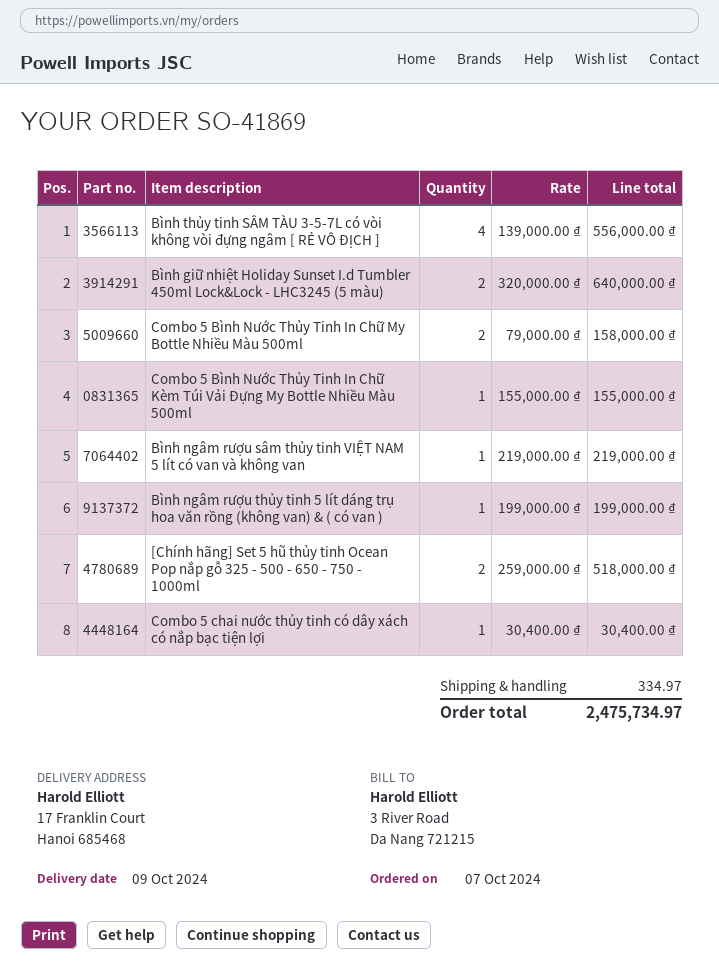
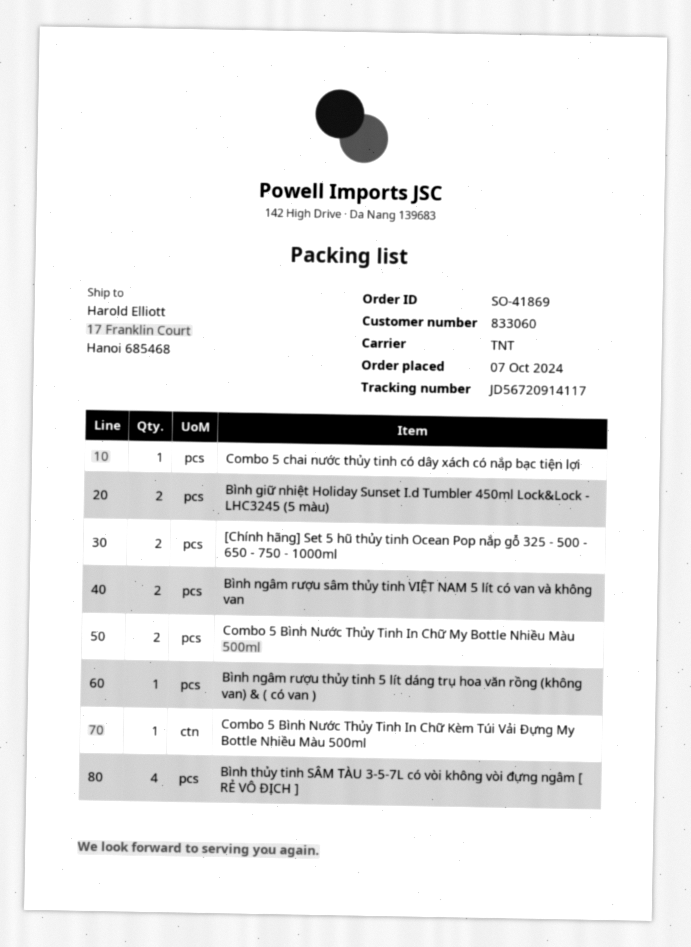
Bình ngâm rượu sâm thủy tinh VIỆT NAM 5 lít có van và không van: 1 -> 2

